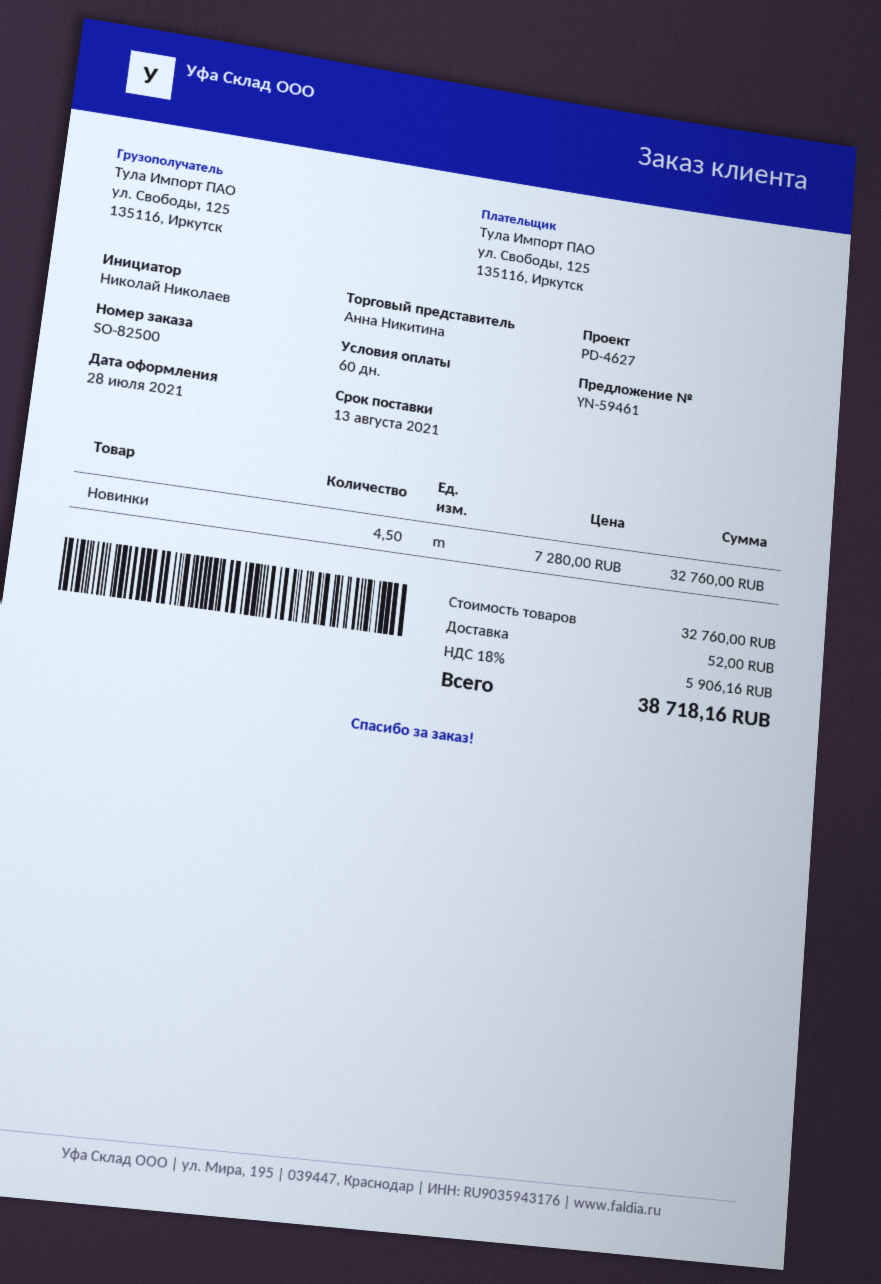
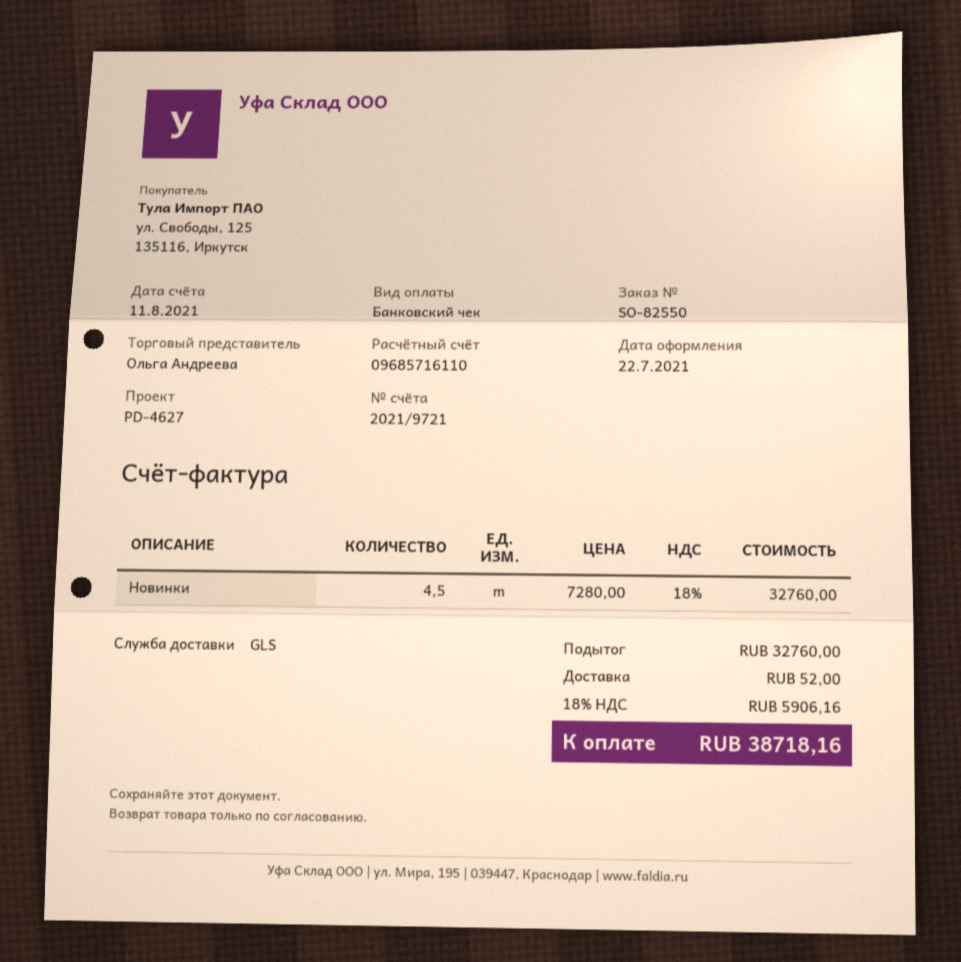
order number: SO-82500 -> SO-82550
order date: 2021-07-28 -> 2021-07-22
sales rep: Анна Никитина -> Ольга Андреева

